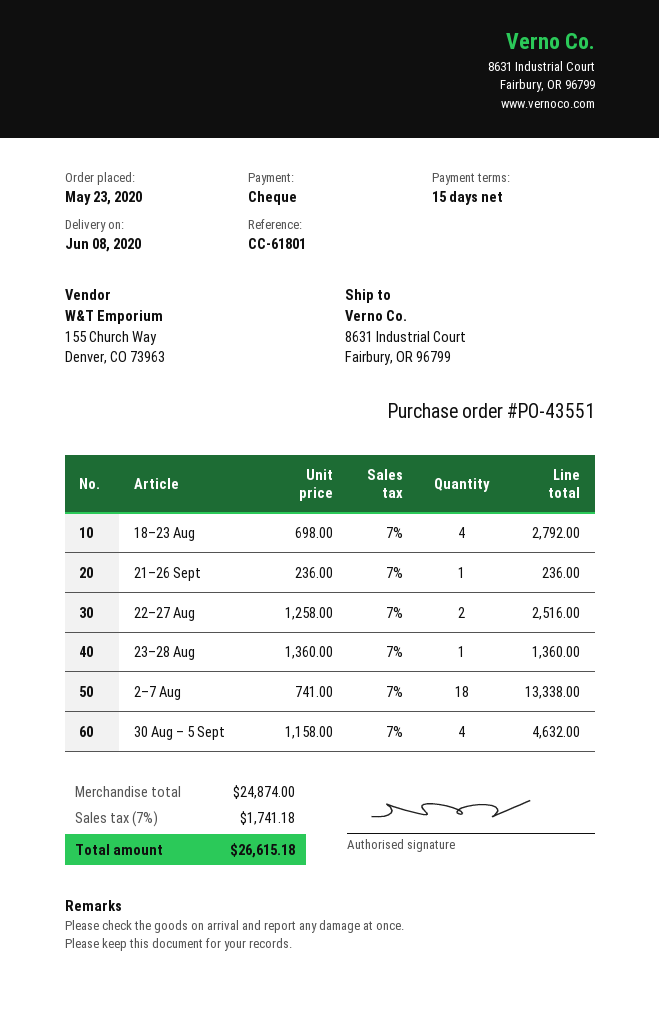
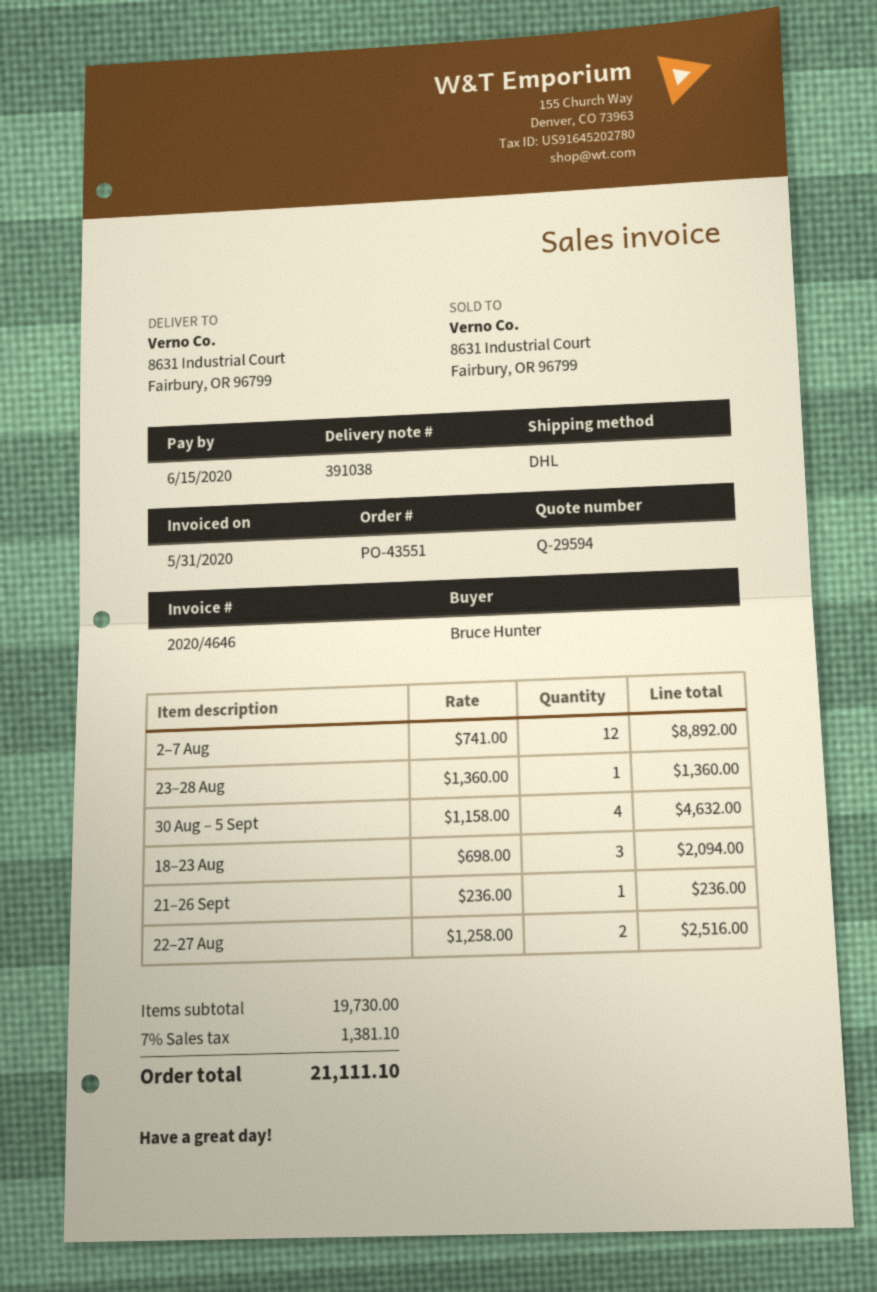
18–23 Aug: 4 x 698.00 = 2792.00 -> 3 x 698.00 = 2094.00
2–7 Aug: 18 x 741.00 = 13338.00 -> 12 x 741.00 = 8892.00
subtotal: 24874.00 -> 19730.00
tax: 7% = 1741.18 -> 7% = 1381.10
total: 26615.18 -> 21111.10

